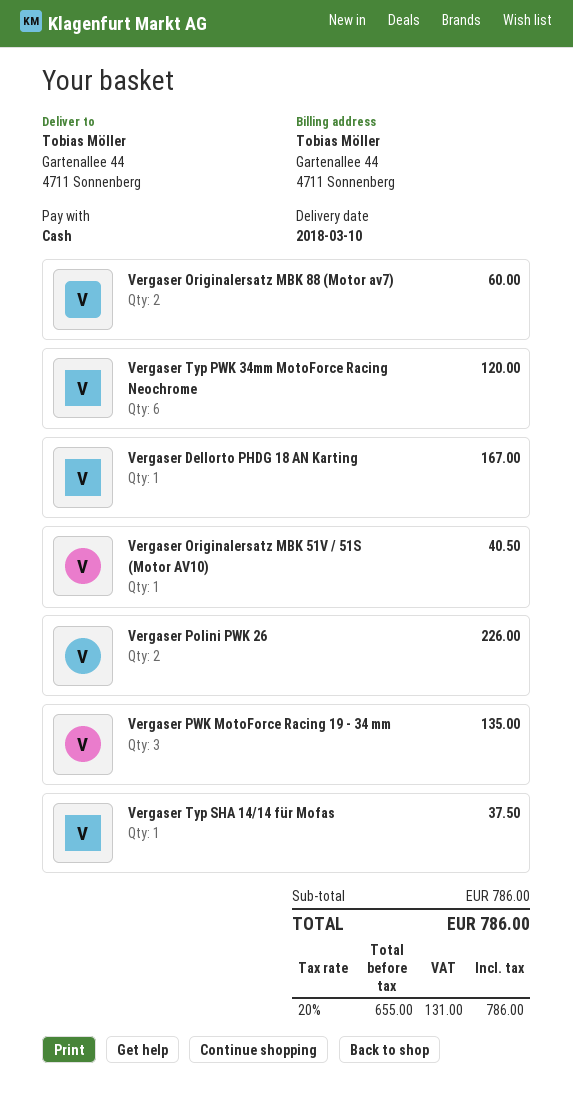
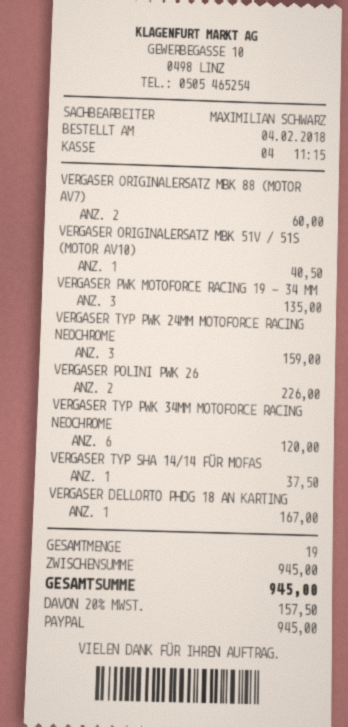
payment method: cash -> PayPal
VERGASER TYP PWK 24MM MOTOFORCE RACING NEOCHROME: none -> 3 for 159.00
subtotal: 786.00 -> 945.00
tax: 20% = 131.00 -> 20% = 157.50
total: 786.00 -> 945.00

